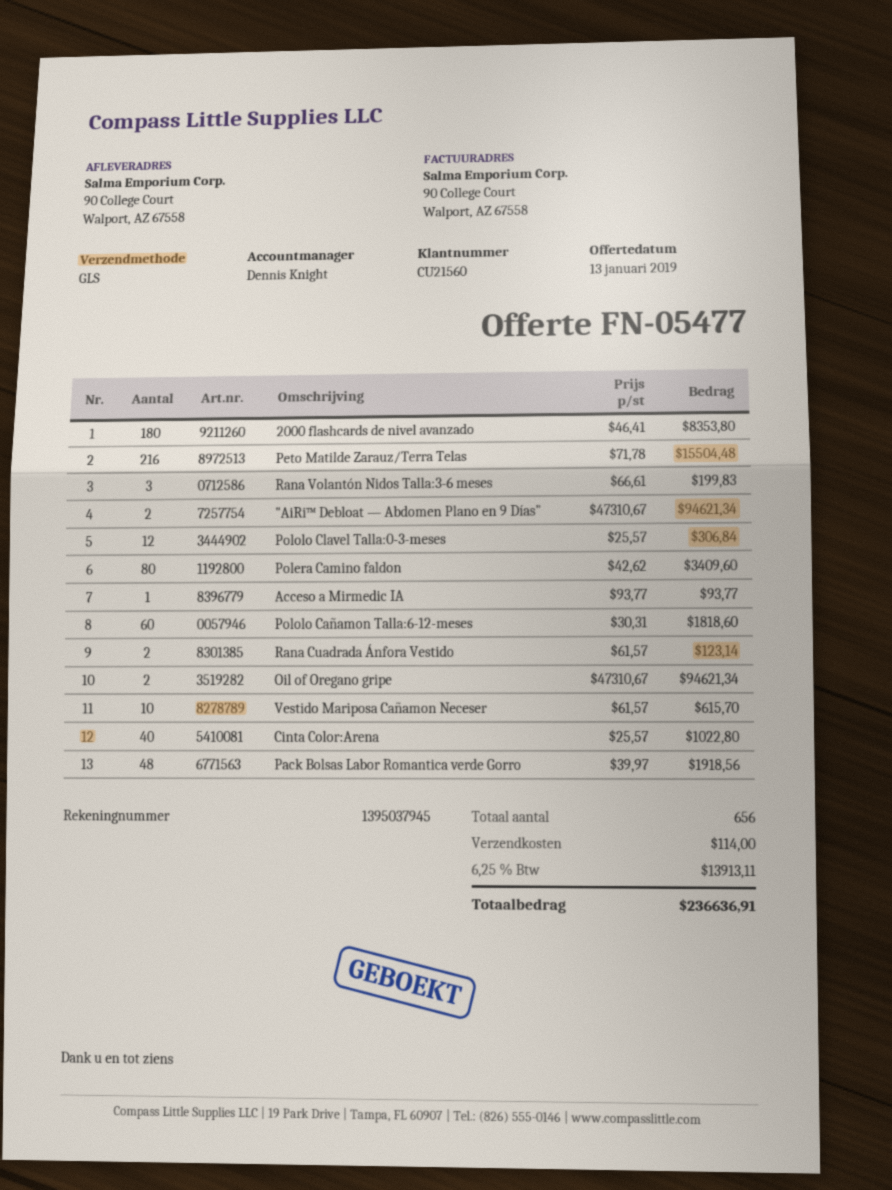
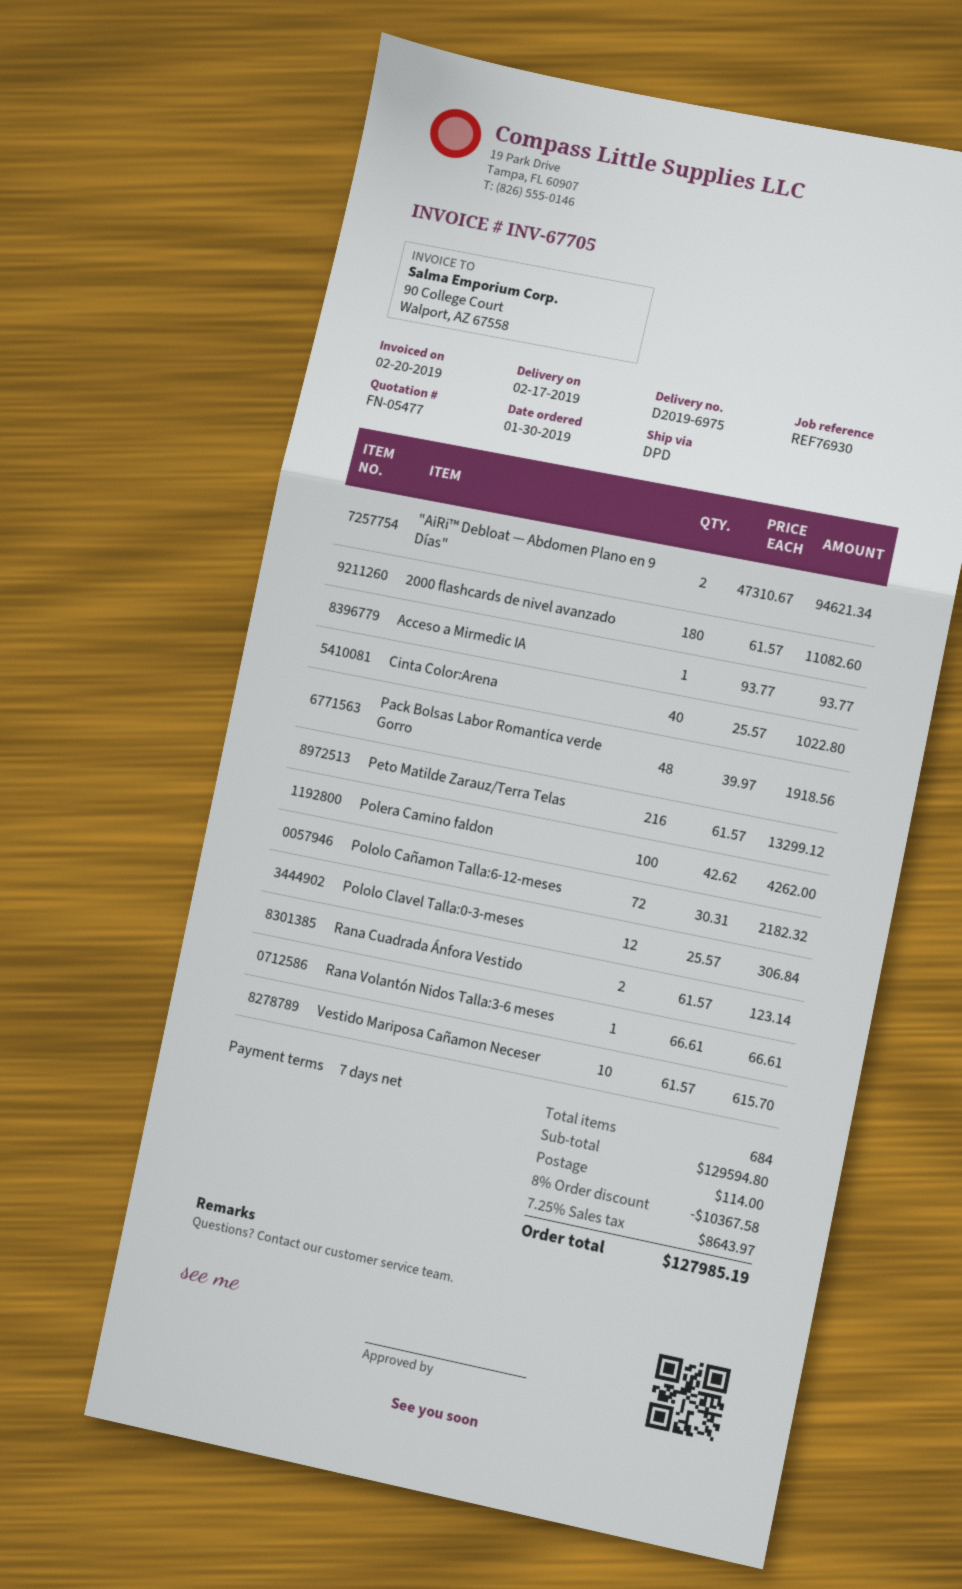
shipping method: GLS -> DPD
2000 flashcards de nivel avanzado: 180 x 46.41 = 8353.80 -> 180 x 61.57 = 11082.60
Peto Matilde Zarauz/Terra Telas: 216 x 71.78 = 15504.48 -> 216 x 61.57 = 13299.12
Rana Volantón Nidos Talla:3-6 meses: 3 x 66.61 = 199.83 -> 1 x 66.61 = 66.61
Polera Camino faldon: 80 x 42.62 = 3409.60 -> 100 x 42.62 = 4262.00
Pololo Cañamon Talla:6-12-meses: 60 x 30.31 = 1818.60 -> 72 x 30.31 = 2182.32
Oil of Oregano gripe: 2 x 47310.67 = 94621.34 -> none
total quantity: 656 -> 684
discount: none -> 8% = 10367.58
tax: 6.25% = 13913.11 -> 7.25% = 8643.97
total: 236636.91 -> 127985.19

